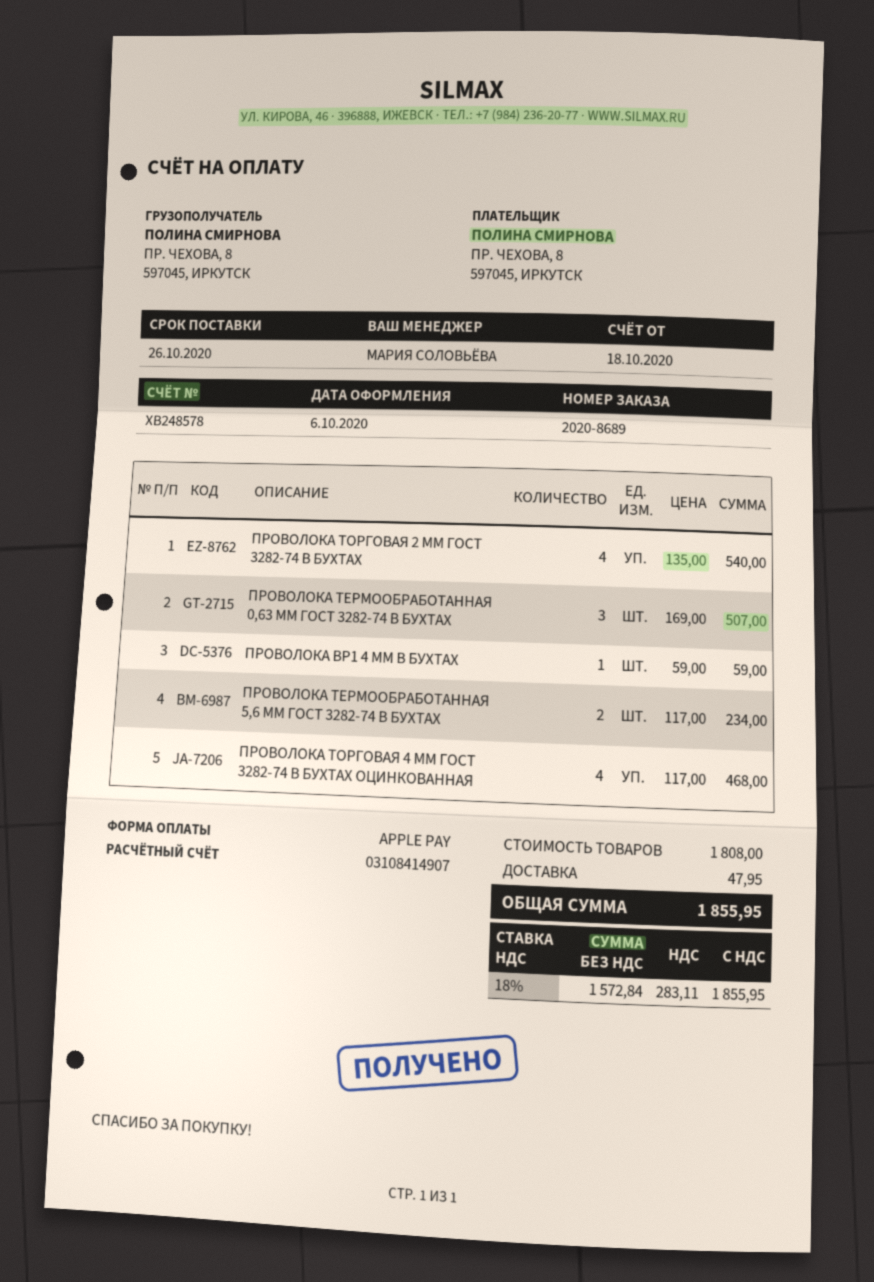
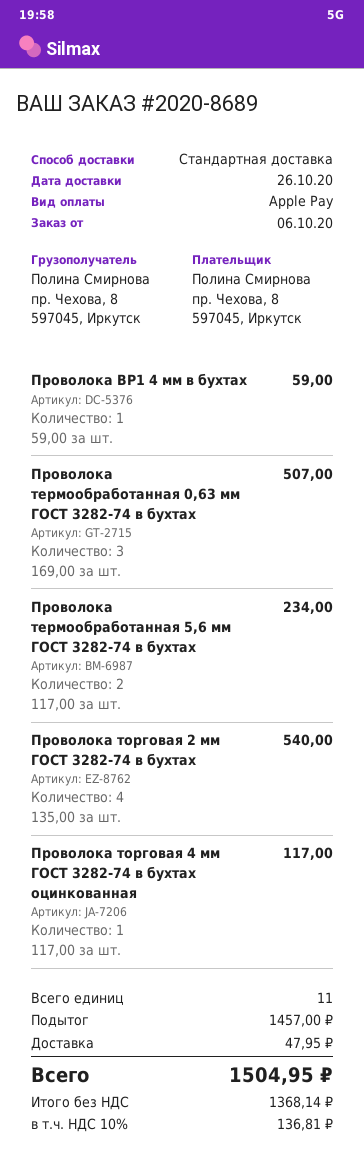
ПРОВОЛОКА ТОРГОВАЯ 4 ММ ГОСТ 3282-74 В БУХТАХ ОЦИНКОВАННАЯ: 4 x 117.00 = 468.00 -> 1 x 117.00 = 117.00
subtotal: 1808.00 -> 1457.00
net: 1572.84 -> 1368.14
tax: 18% = 283.11 -> 10% = 136.81
total: 1855.95 -> 1504.95

